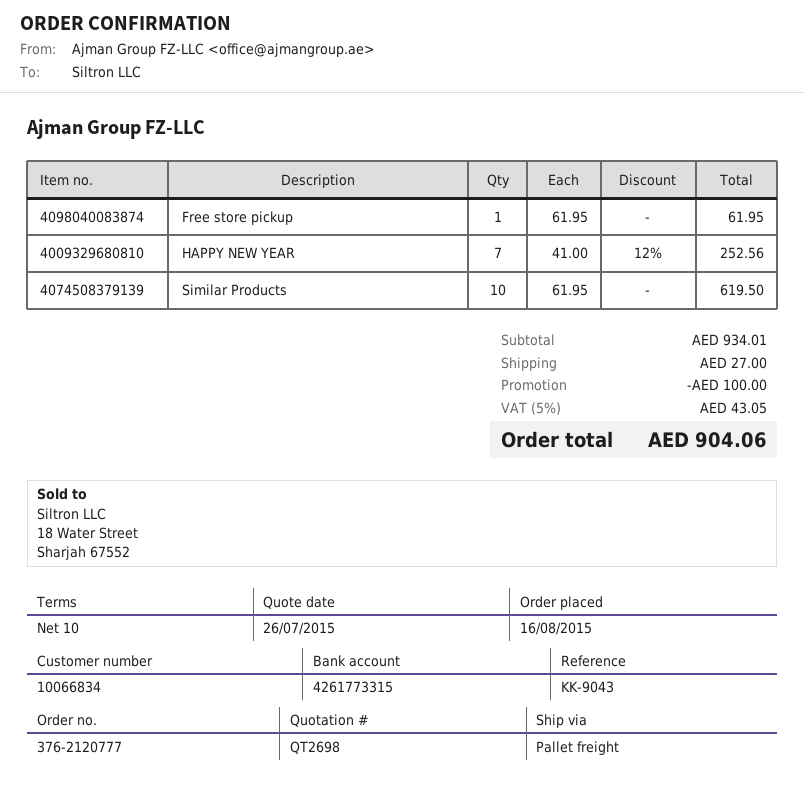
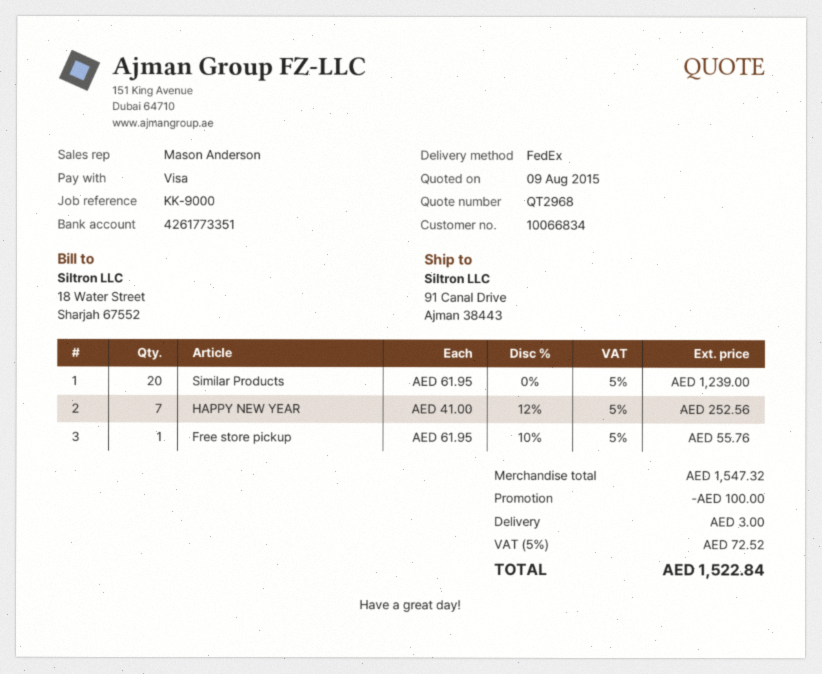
quote number: QT2698 -> QT2968
quote date: 2015-07-26 -> 2015-08-09
reference: KK-9043 -> KK-9000
bank account: 4261773315 -> 4261773351
shipping method: pallet freight -> FedEx
Free store pickup: 1 x 61.95 = 61.95 -> 1 x 61.95 - 10% = 55.76
Similar Products: 10 x 61.95 = 619.50 -> 20 x 61.95 = 1239.00
subtotal: 934.01 -> 1547.32
shipping: 27.00 -> 3.00
tax: 5% = 43.05 -> 5% = 72.52
total: 904.06 -> 1522.84

